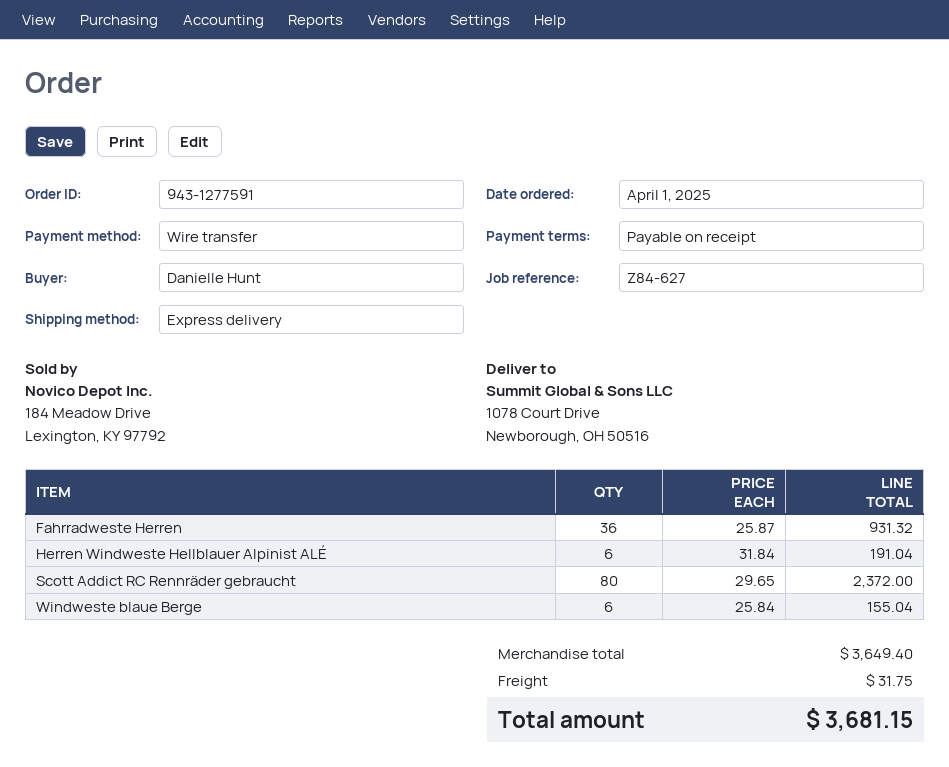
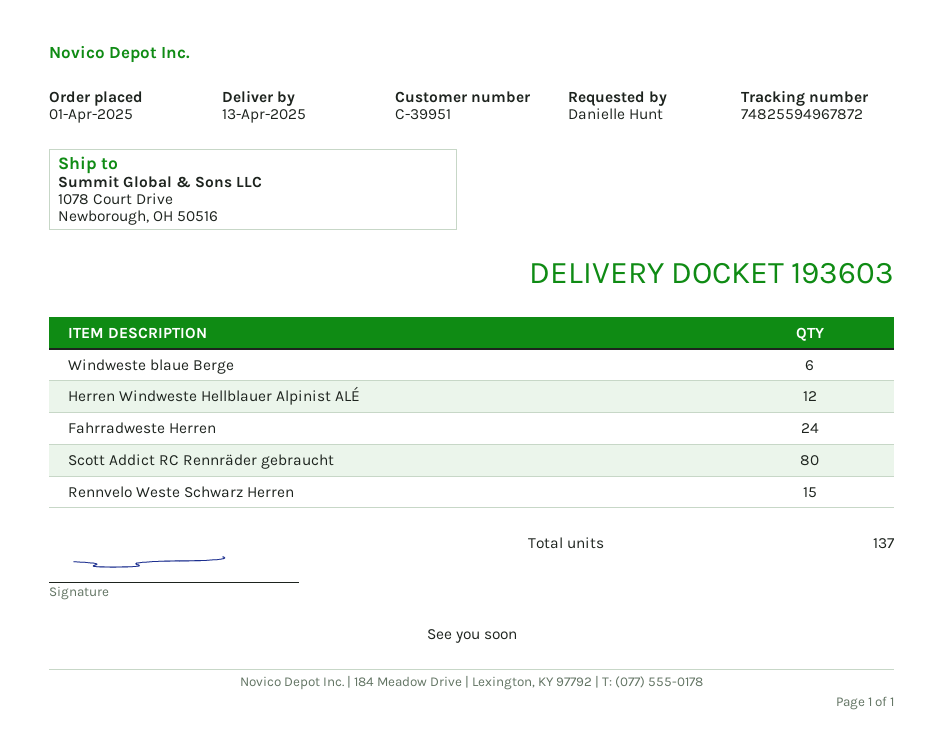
Fahrradweste Herren: 36 -> 24
Herren Windweste Hellblauer Alpinist ALÉ: 6 -> 12
Rennvelo Weste Schwarz Herren: none -> 15

